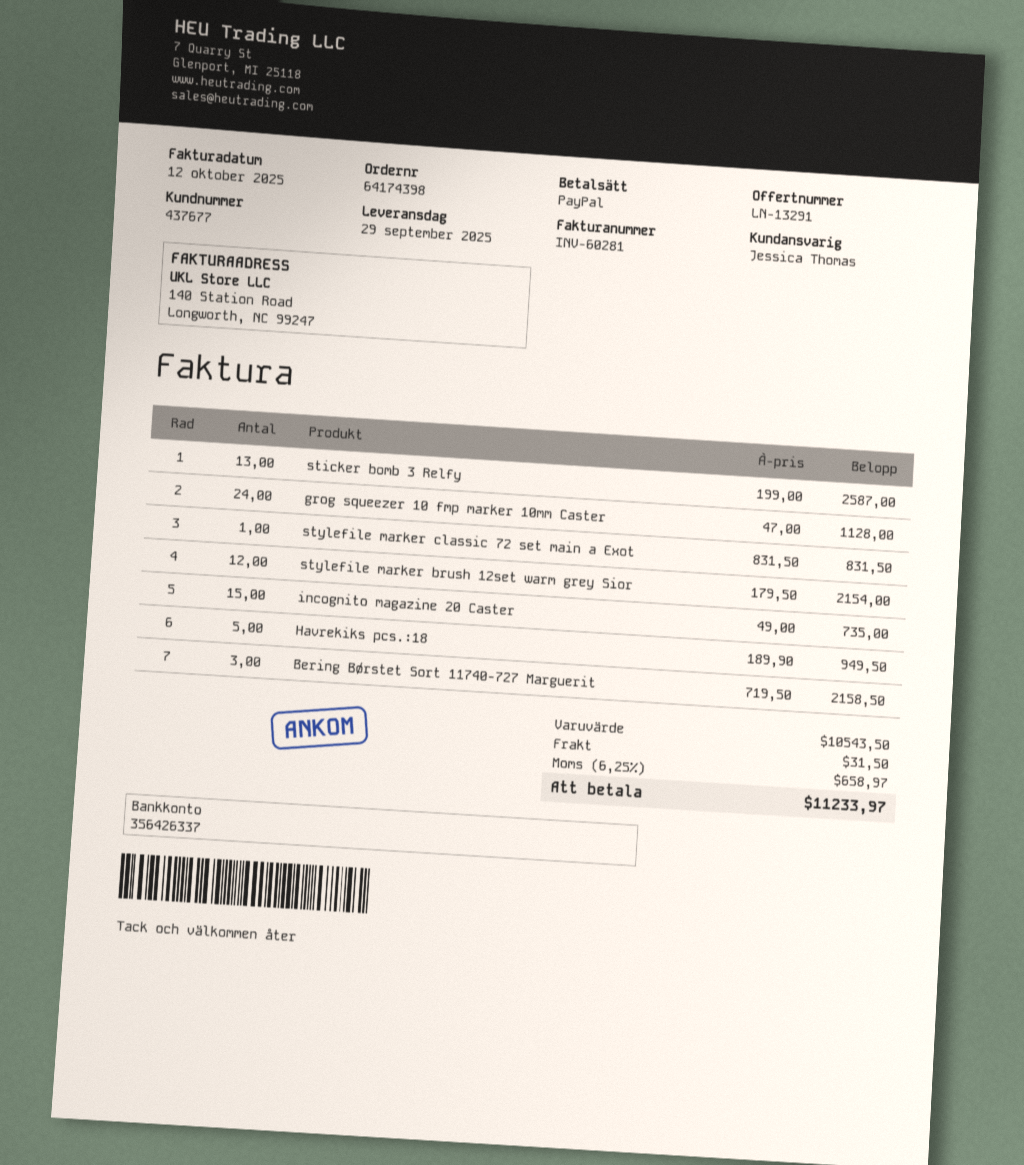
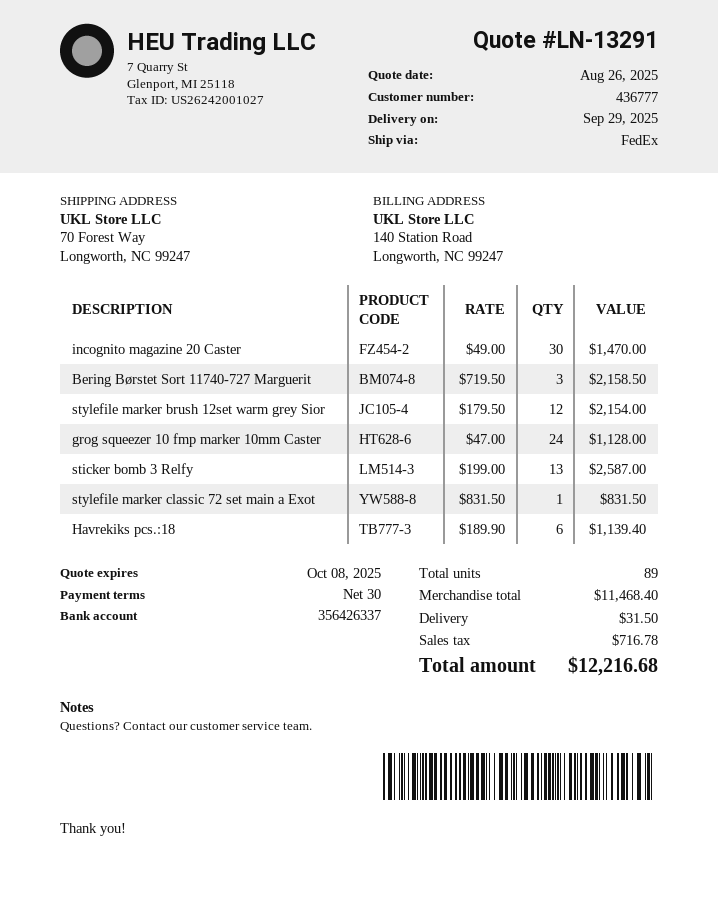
customer number: 437677 -> 436777
incognito magazine 20 Caster: 15 x 49.00 = 735.00 -> 30 x 49.00 = 1470.00
Havrekiks pcs.:18: 5 x 189.90 = 949.50 -> 6 x 189.90 = 1139.40
subtotal: 10543.50 -> 11468.40
tax: 658.97 -> 716.78
total: 11233.97 -> 12216.68

